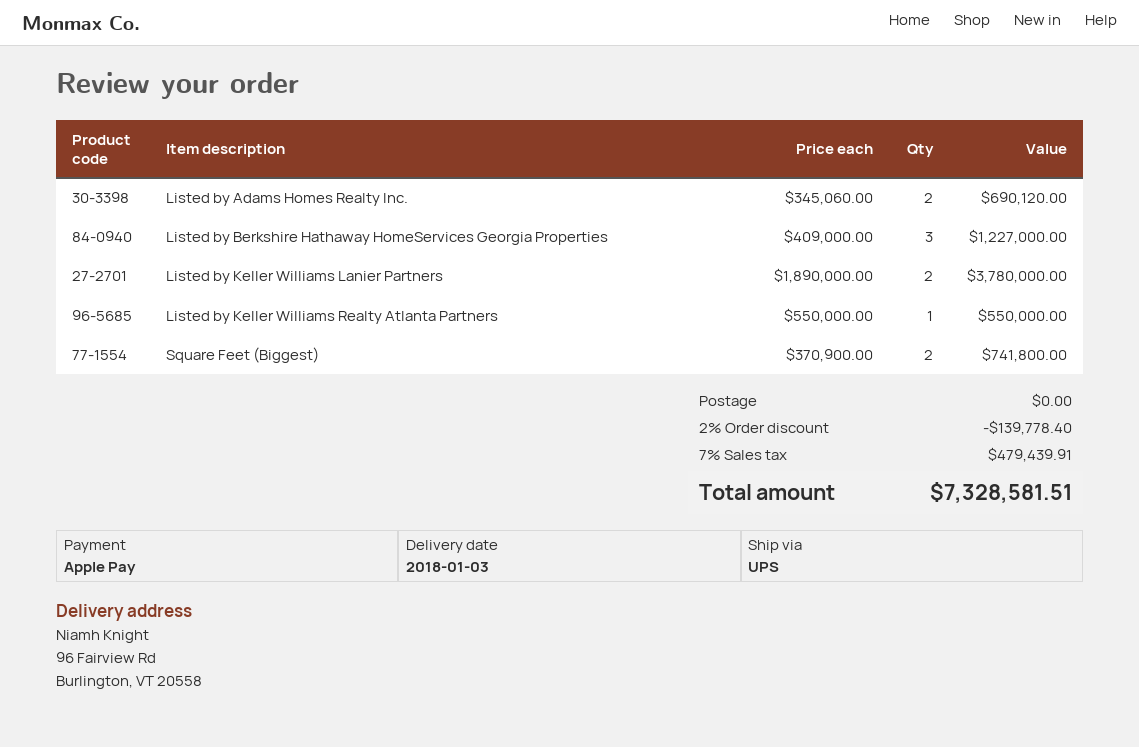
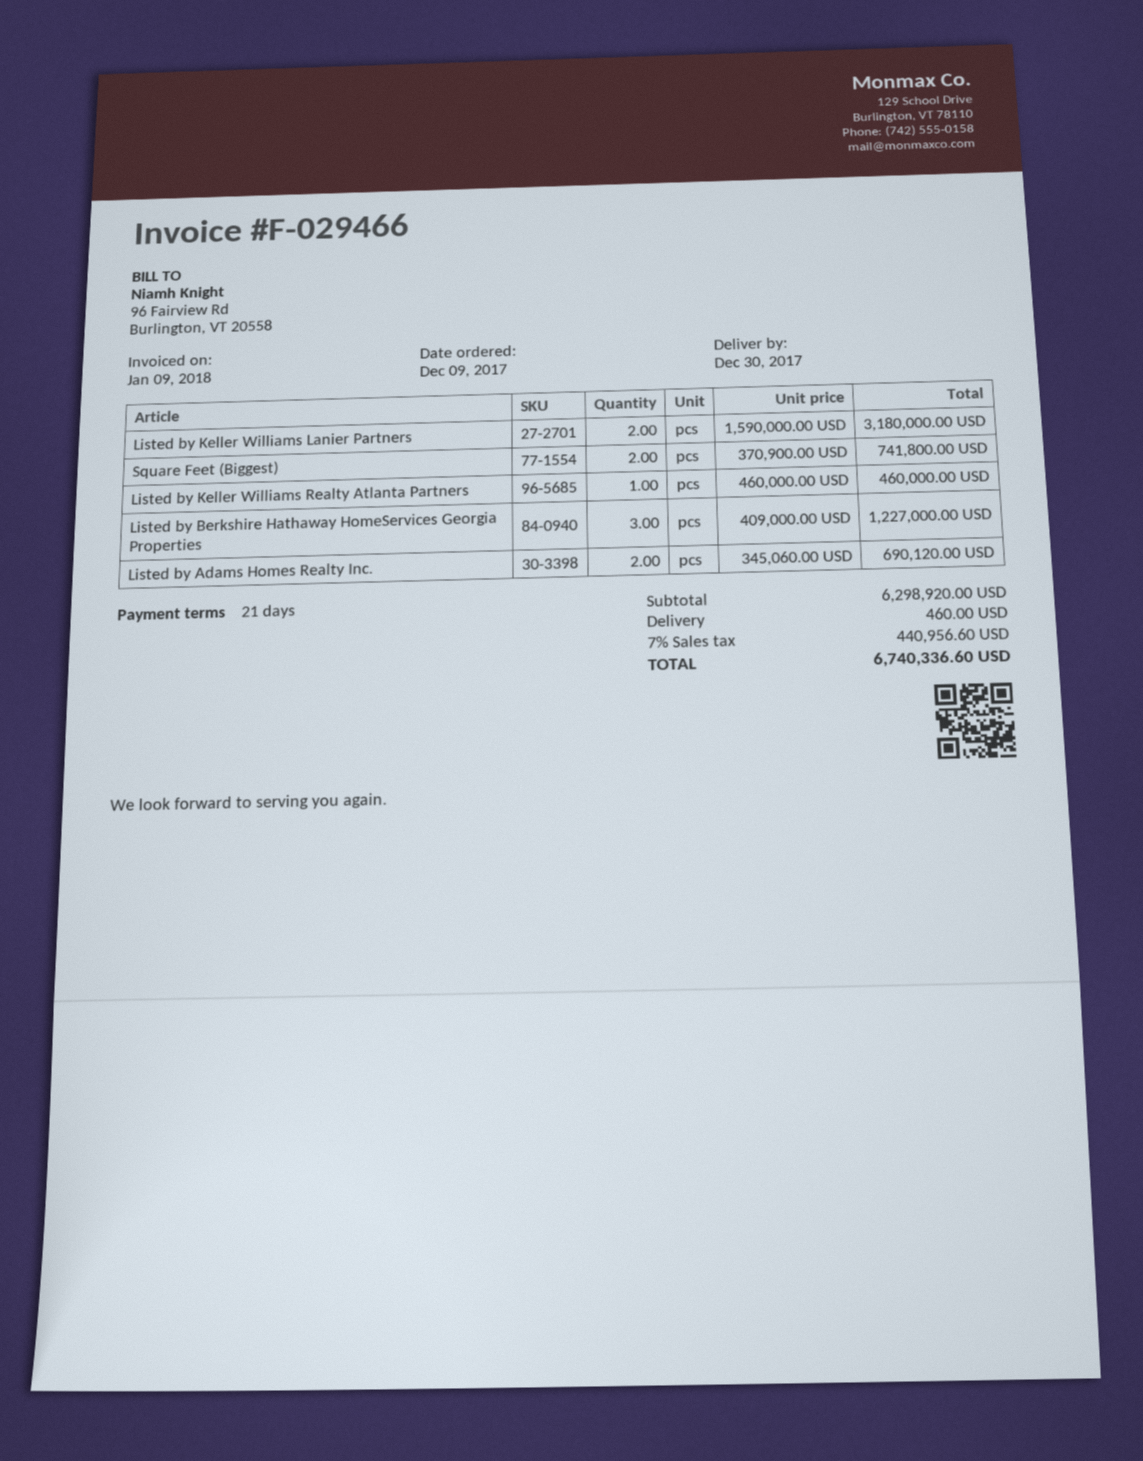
delivery date: 2018-01-03 -> 2017-12-30
Listed by Keller Williams Lanier Partners: 2 x 1890000.00 = 3780000.00 -> 2 x 1590000.00 = 3180000.00
Listed by Keller Williams Realty Atlanta Partners: 1 x 550000.00 = 550000.00 -> 1 x 460000.00 = 460000.00
discount: 2% = 139778.40 -> none
shipping: 0.00 -> 460.00
tax: 7% = 479439.91 -> 7% = 440956.60
total: 7328581.51 -> 6740336.60

